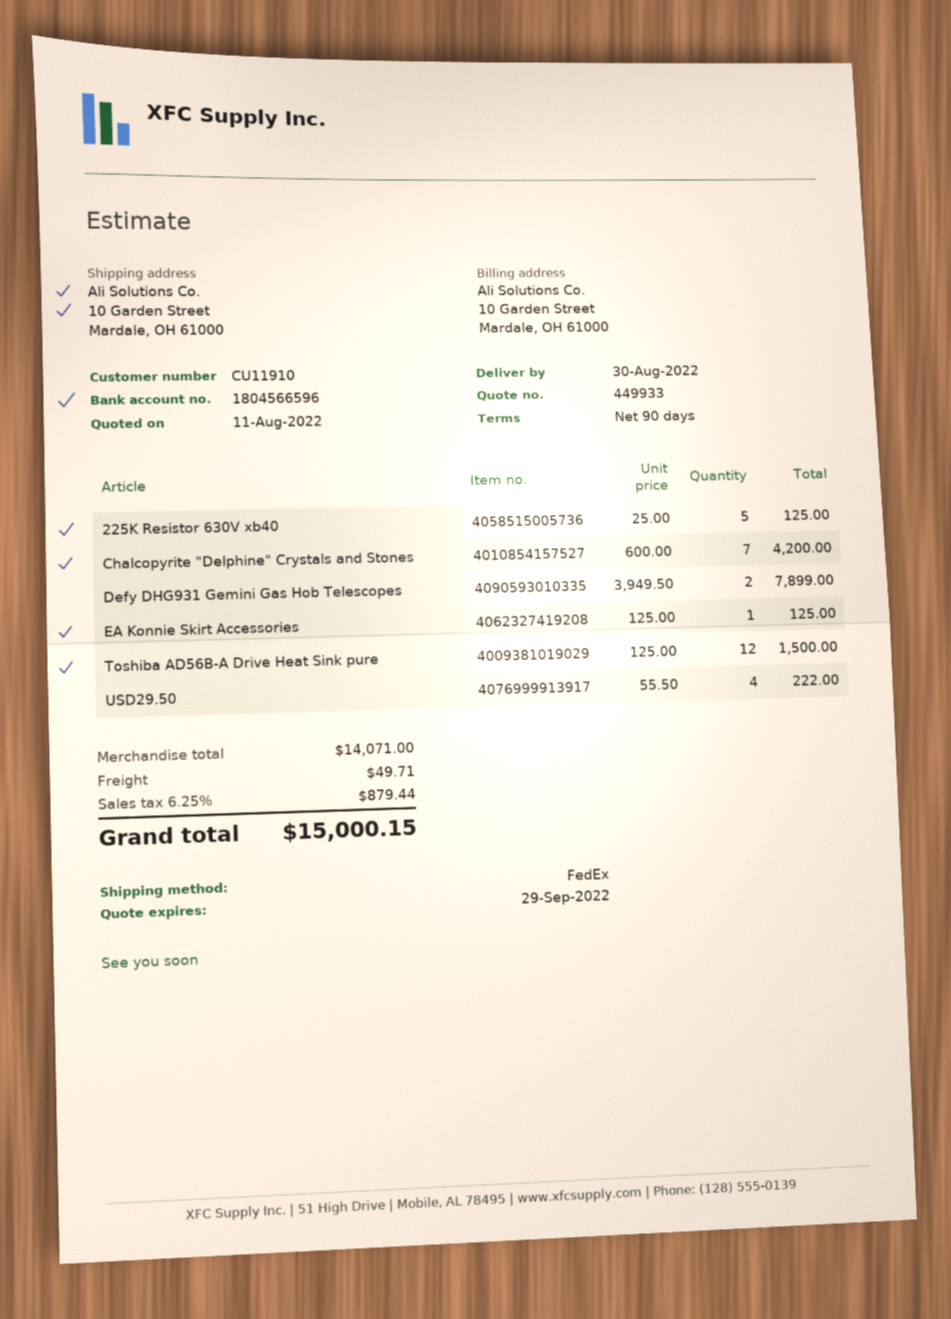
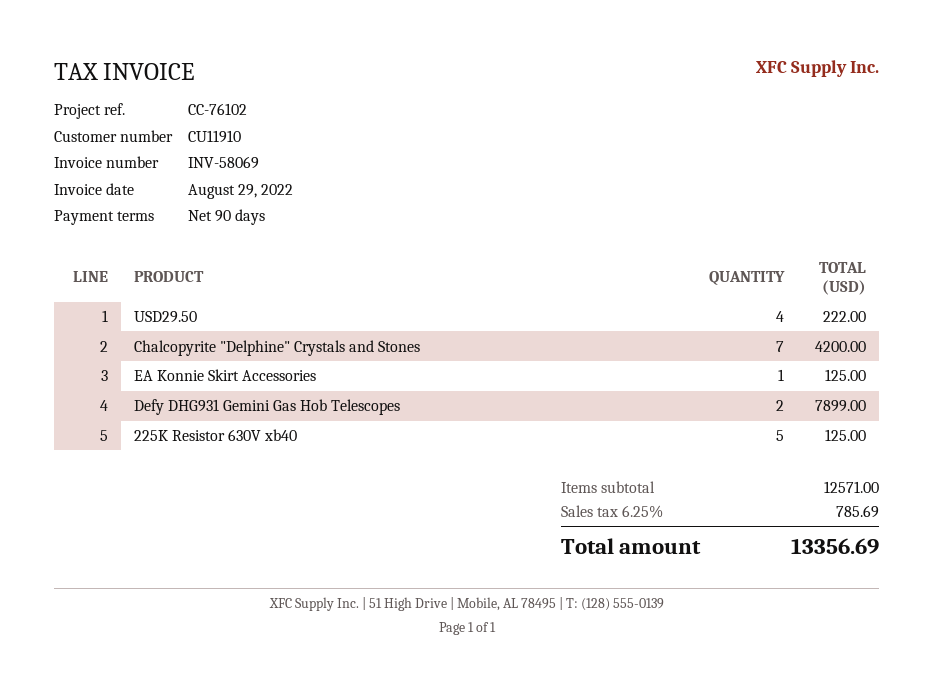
Toshiba AD56B-A Drive Heat Sink pure: 12 for 1500.00 -> none
subtotal: 14071.00 -> 12571.00
shipping: 49.71 -> none
tax: 6.25% = 879.44 -> 6.25% = 785.69
total: 15000.15 -> 13356.69

